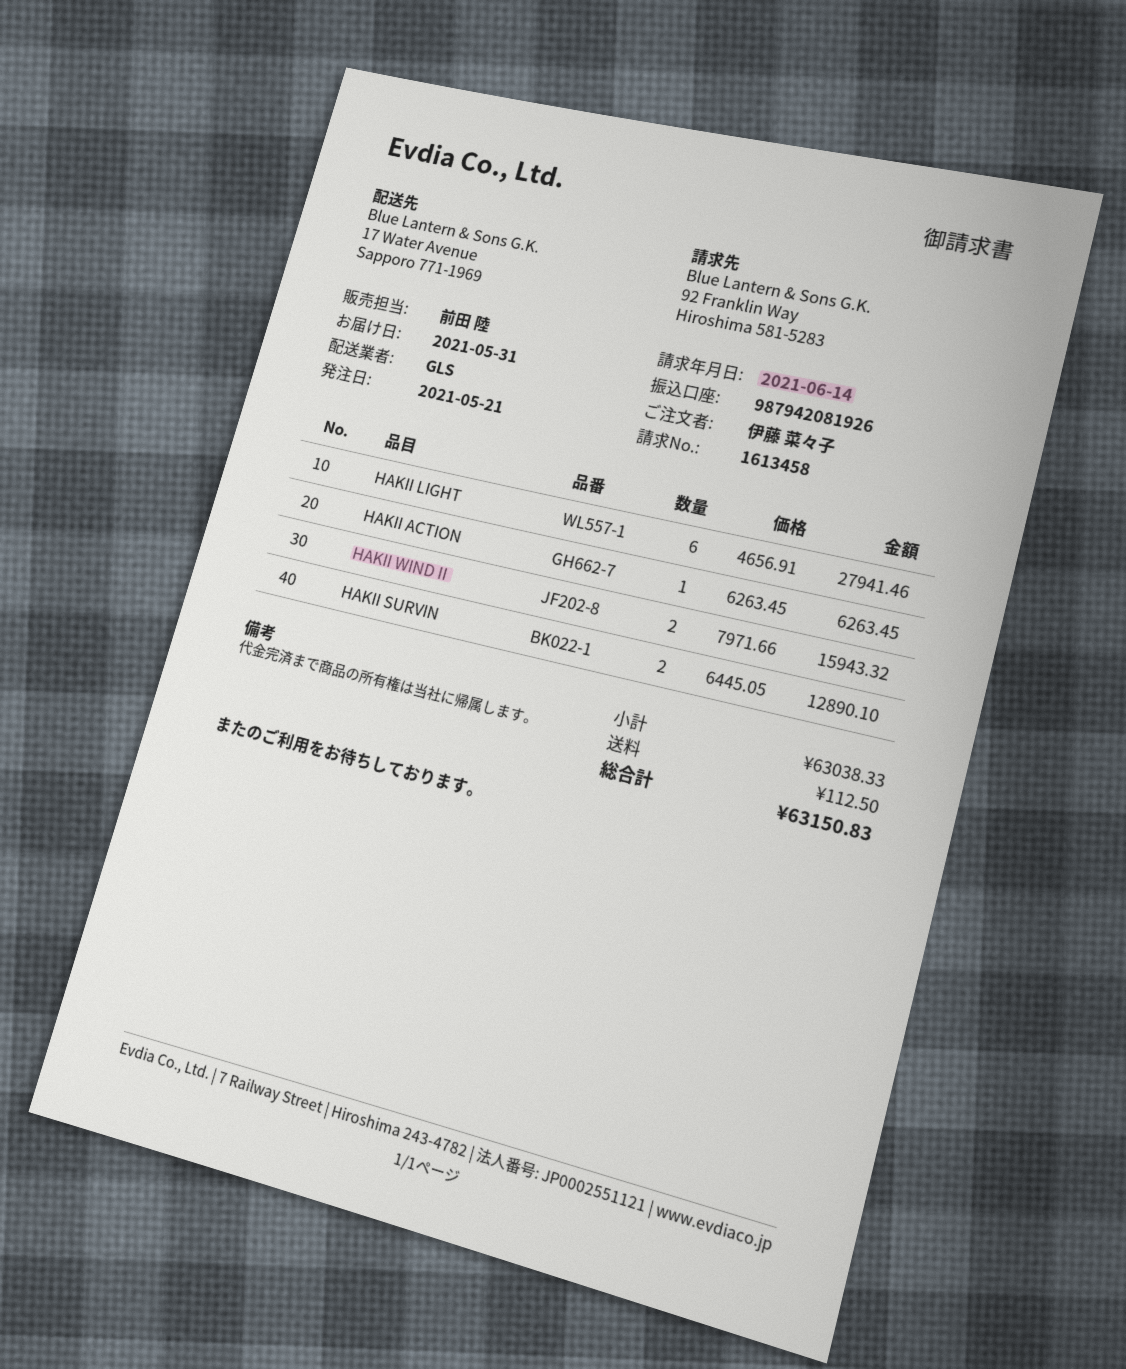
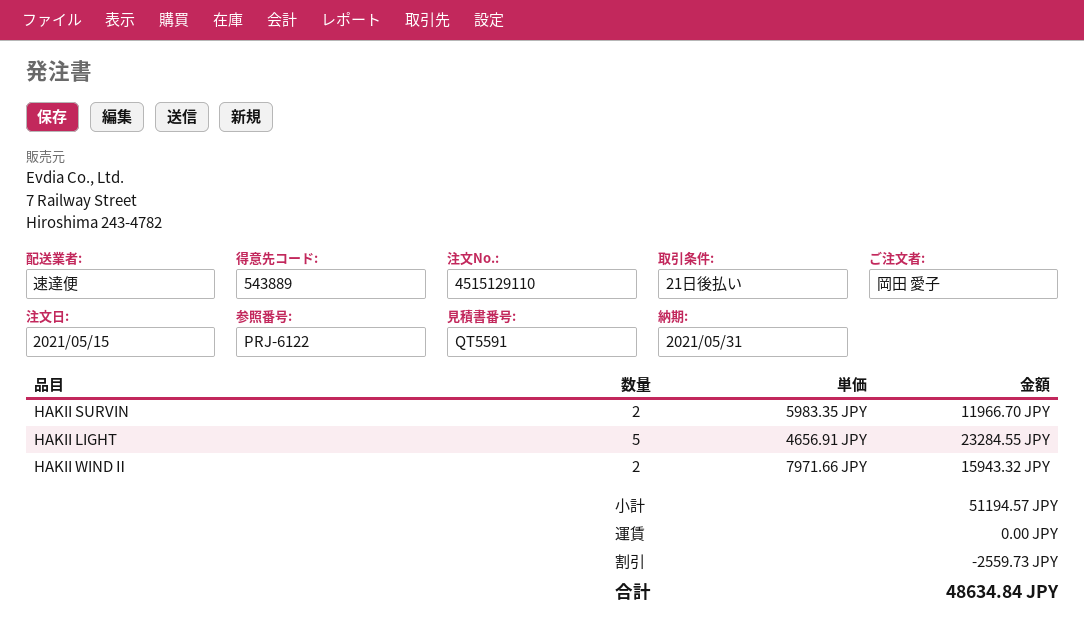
order date: 2021-05-21 -> 2021-05-15
ordered by: 伊藤 菜々子 -> 岡田 愛子
shipping method: GLS -> express
HAKII LIGHT: 6 x 4656.91 = 27941.46 -> 5 x 4656.91 = 23284.55
HAKII ACTION: 1 x 6263.45 = 6263.45 -> none
HAKII SURVIN: 2 x 6445.05 = 12890.10 -> 2 x 5983.35 = 11966.70
subtotal: 63038.33 -> 51194.57
discount: none -> 2559.73
shipping: 112.50 -> 0.00
total: 63150.83 -> 48634.84

